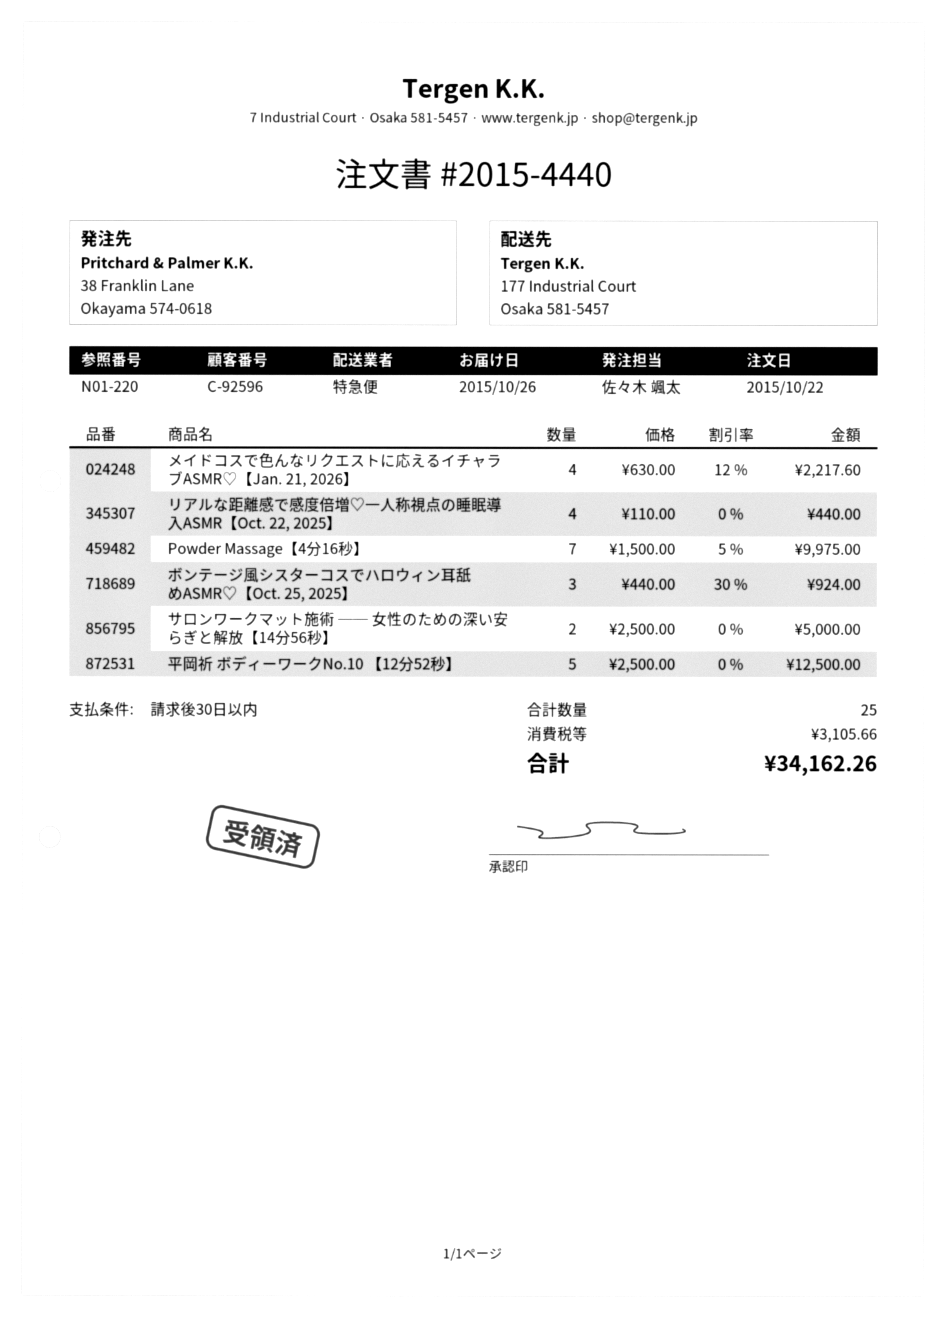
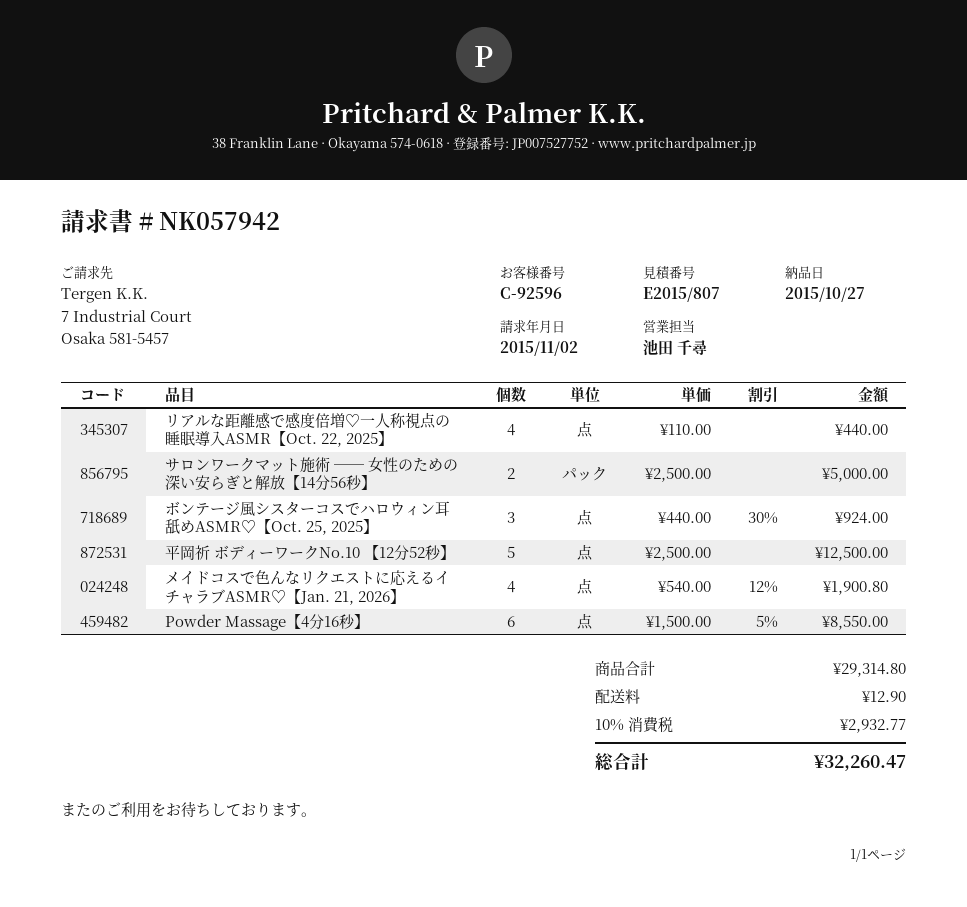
delivery date: 2015-10-26 -> 2015-10-27
メイドコスで色んなリクエストに応えるイチャラブASMR♡【Jan. 21, 2026】: 4 x 630.00 - 12% = 2217.60 -> 4 x 540.00 - 12% = 1900.80
Powder Massage【4分16秒】: 7 x 1500.00 - 5% = 9975.00 -> 6 x 1500.00 - 5% = 8550.00
shipping: none -> 12.90
tax: 3105.66 -> 2932.77
total: 34162.26 -> 32260.47

